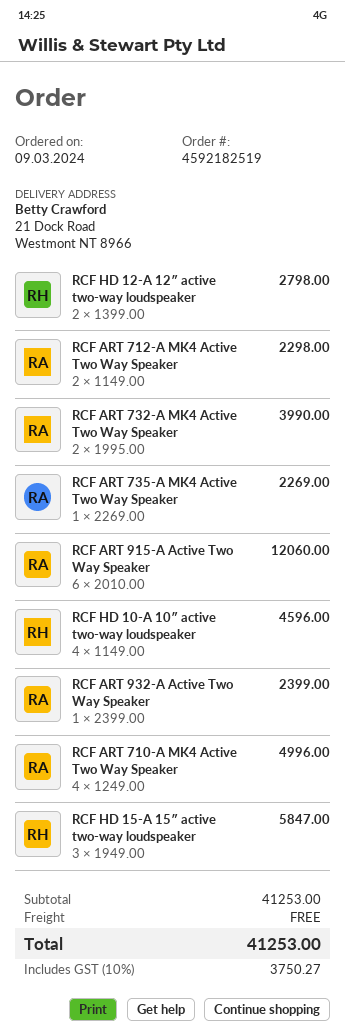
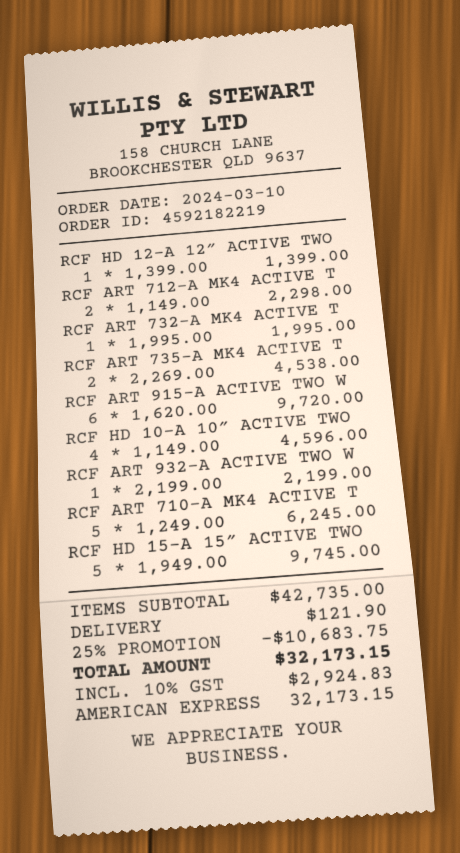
order number: 4592182519 -> 4592182219
order date: 2024-03-09 -> 2024-03-10
RCF HD 12-A 12″ active two-way loudspeaker: 2 x 1399.00 = 2798.00 -> 1 x 1399.00 = 1399.00
RCF ART 732-A MK4 Active Two Way Speaker: 2 x 1995.00 = 3990.00 -> 1 x 1995.00 = 1995.00
RCF ART 735-A MK4 Active Two Way Speaker: 1 x 2269.00 = 2269.00 -> 2 x 2269.00 = 4538.00
RCF ART 915-A Active Two Way Speaker: 6 x 2010.00 = 12060.00 -> 6 x 1620.00 = 9720.00
RCF ART 932-A Active Two Way Speaker: 1 x 2399.00 = 2399.00 -> 1 x 2199.00 = 2199.00
RCF ART 710-A MK4 Active Two Way Speaker: 4 x 1249.00 = 4996.00 -> 5 x 1249.00 = 6245.00
RCF HD 15-A 15″ active two-way loudspeaker: 3 x 1949.00 = 5847.00 -> 5 x 1949.00 = 9745.00
subtotal: 41253.00 -> 42735.00
discount: none -> 25% = 10683.75
shipping: 0.00 -> 121.90
tax: 10% = 3750.27 -> 10% = 2924.83
total: 41253.00 -> 32173.15

